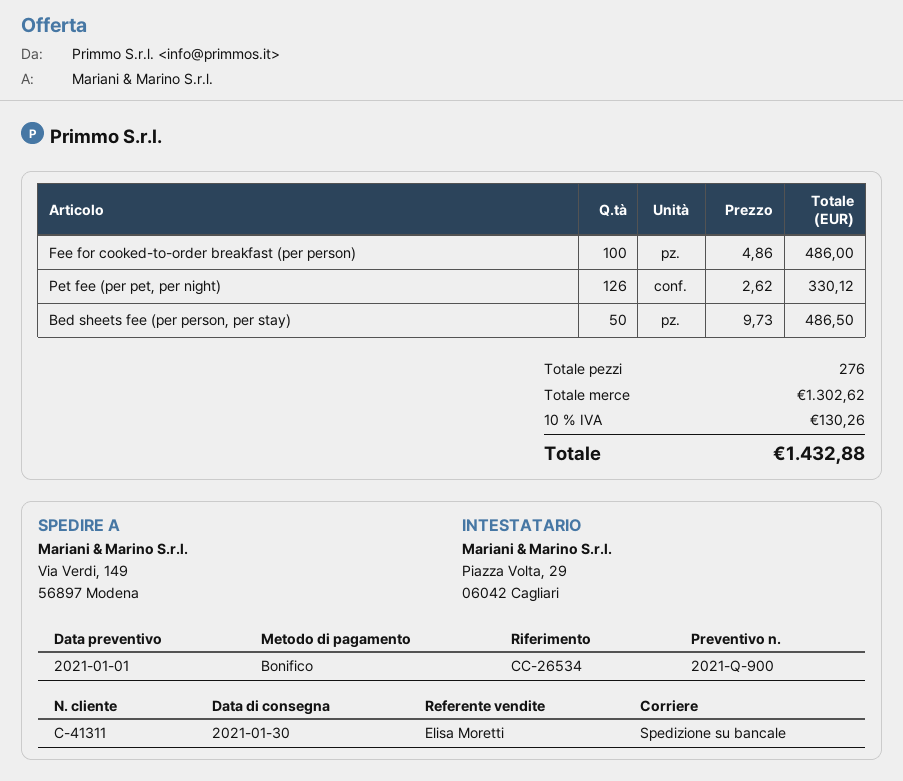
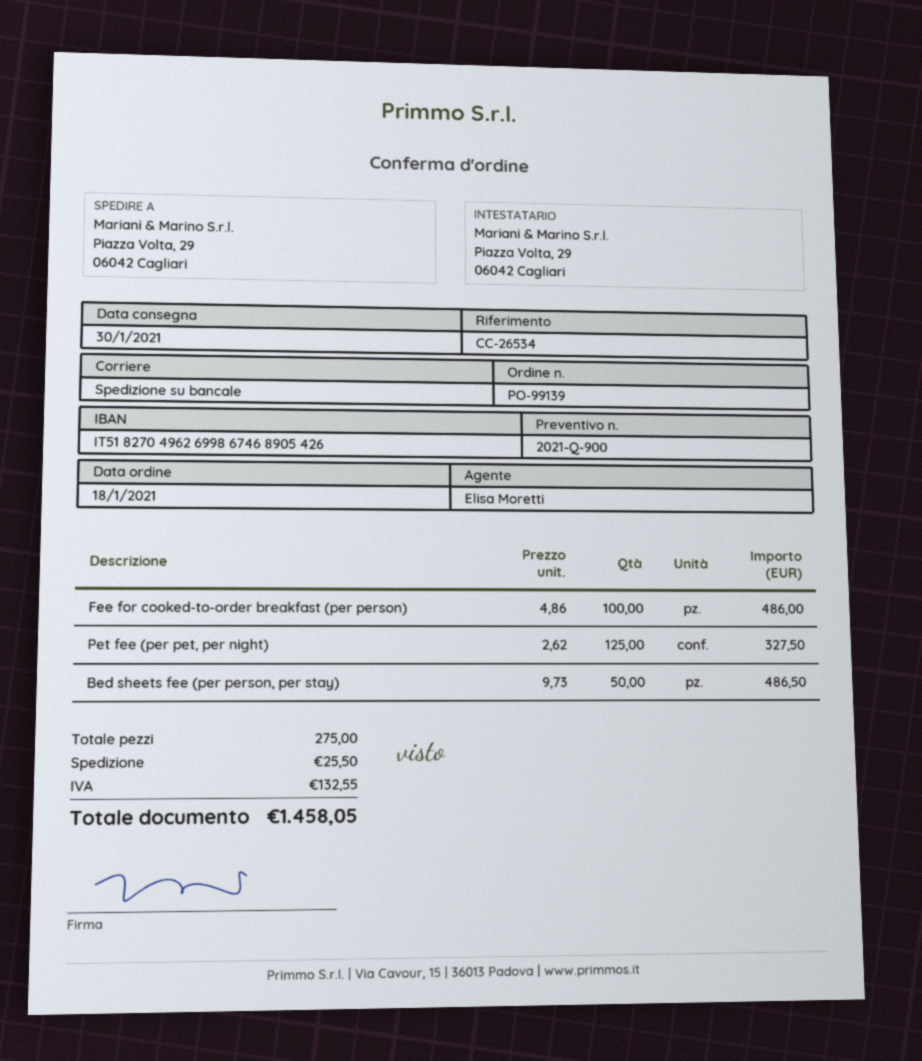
ship to: Via Verdi, 149, 56897 Modena -> Piazza Volta, 29, 06042 Cagliari
Pet fee (per pet, per night): 126 x 2.62 = 330.12 -> 125 x 2.62 = 327.50
total quantity: 276 -> 275
shipping: none -> 25.50
tax: 130.26 -> 132.55
total: 1432.88 -> 1458.05

